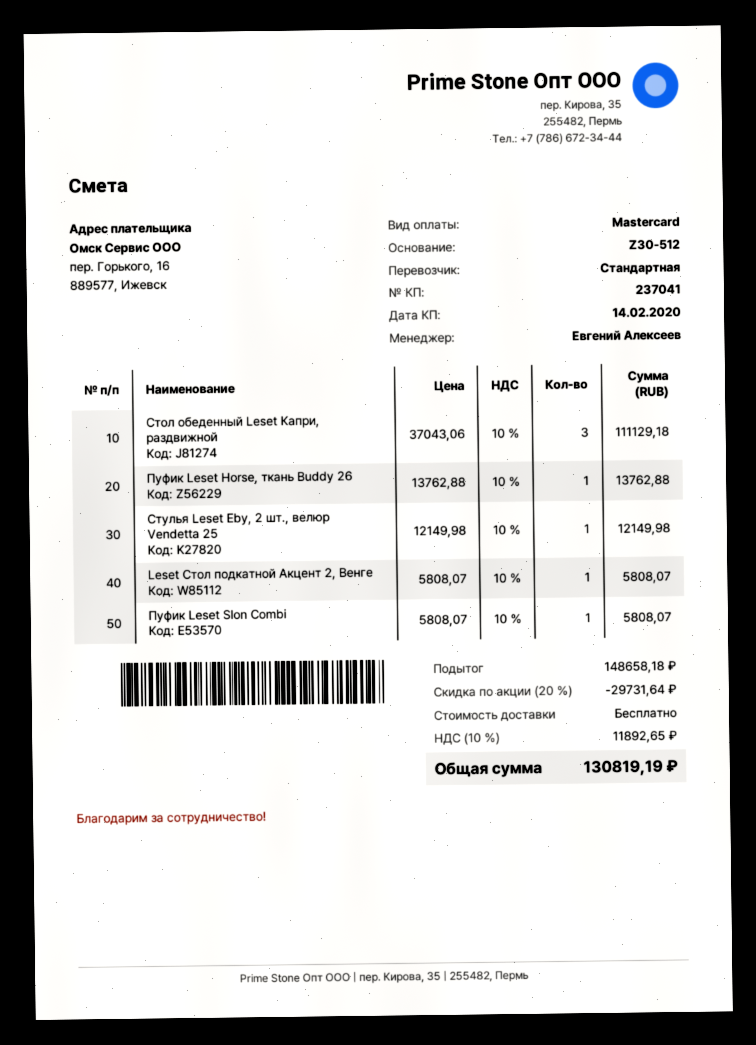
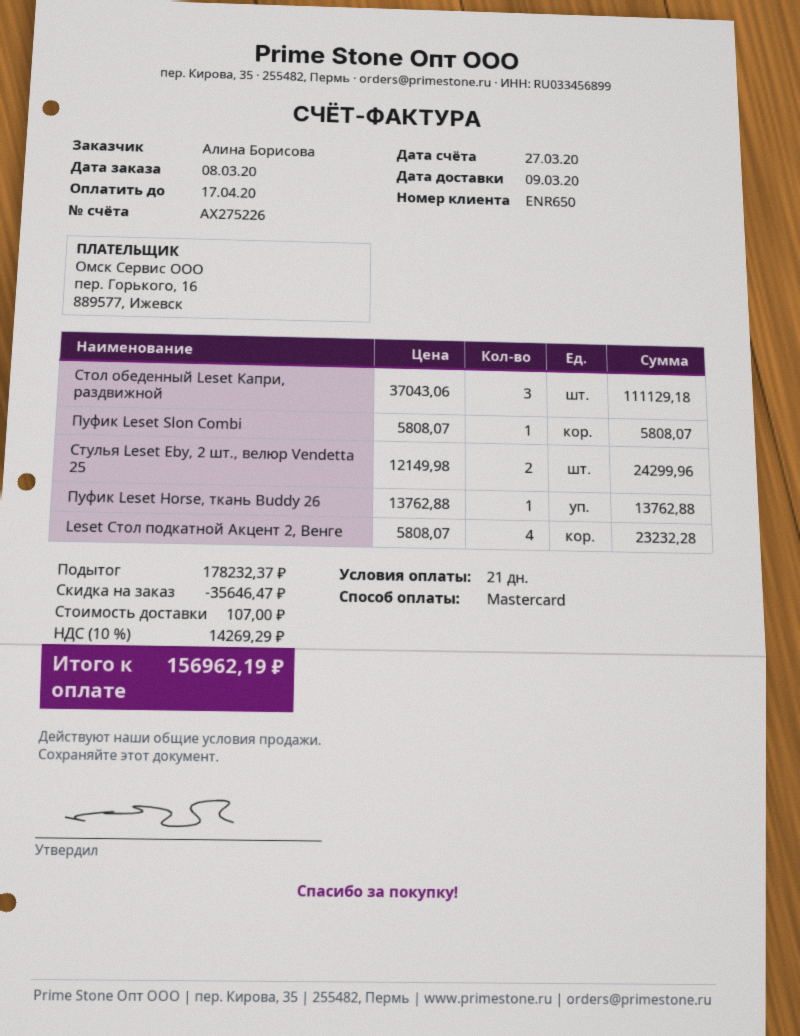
Стулья Leset Eby, 2 шт., велюр Vendetta 25: 1 x 12149.98 = 12149.98 -> 2 x 12149.98 = 24299.96
Leset Стол подкатной Акцент 2, Венге: 1 x 5808.07 = 5808.07 -> 4 x 5808.07 = 23232.28
subtotal: 148658.18 -> 178232.37
discount: 29731.64 -> 35646.47
shipping: 0.00 -> 107.00
tax: 10% = 11892.65 -> 10% = 14269.29
total: 130819.19 -> 156962.19

